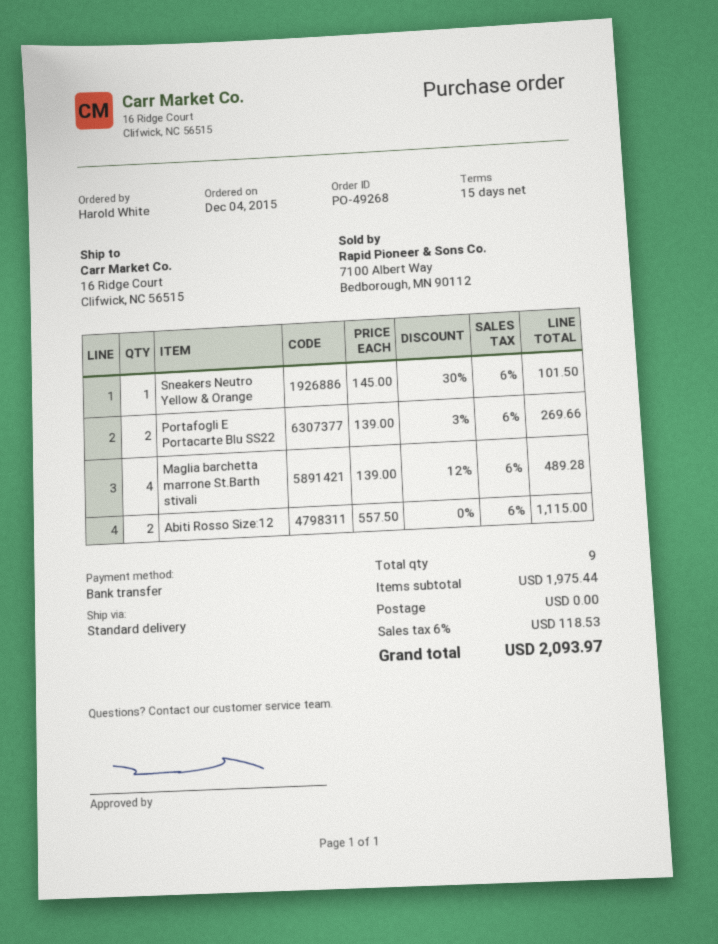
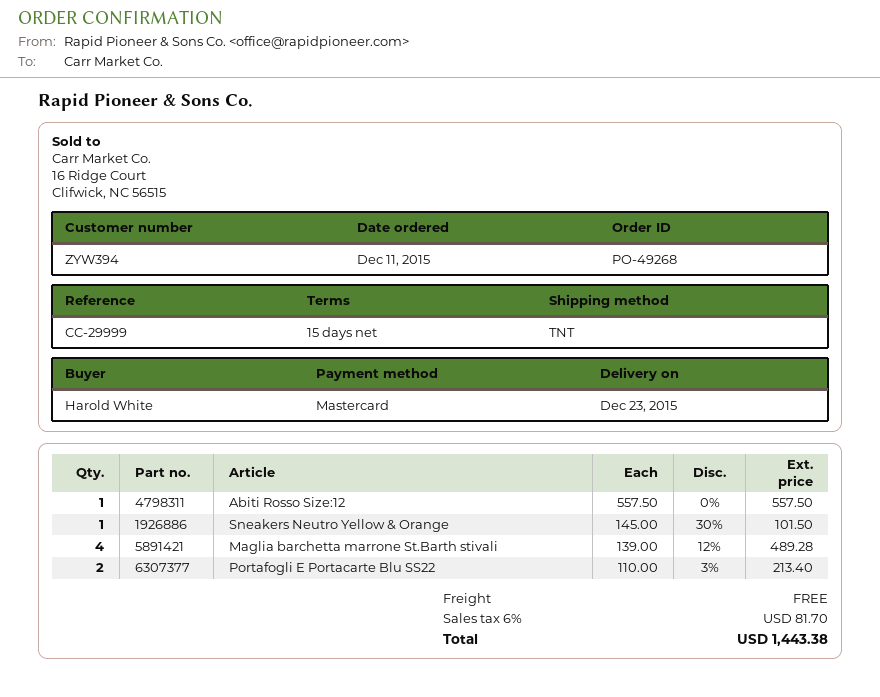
order date: 2015-12-04 -> 2015-12-11
payment method: bank transfer -> Mastercard
shipping method: standard -> TNT
Portafogli E Portacarte Blu SS22: 2 x 139.00 - 3% = 269.66 -> 2 x 110.00 - 3% = 213.40
Abiti Rosso Size:12: 2 x 557.50 = 1115.00 -> 1 x 557.50 = 557.50
tax: 6% = 118.53 -> 6% = 81.70
total: 2093.97 -> 1443.38

